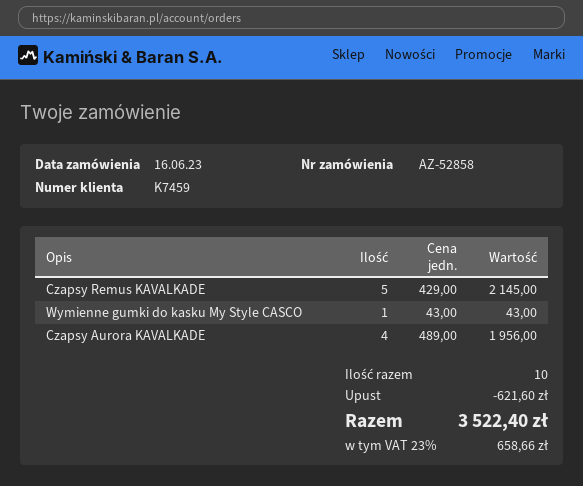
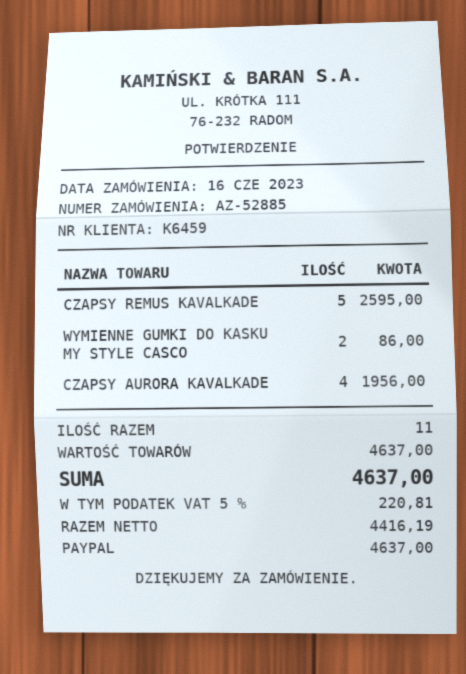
order number: AZ-52858 -> AZ-52885
customer number: K7459 -> K6459
Czapsy Remus KAVALKADE: 5 for 2145.00 -> 5 for 2595.00
Wymienne gumki do kasku My Style CASCO: 1 for 43.00 -> 2 for 86.00
total quantity: 10 -> 11
discount: 621.60 -> none
tax: 23% = 658.66 -> 5% = 220.81
total: 3522.40 -> 4637.00

